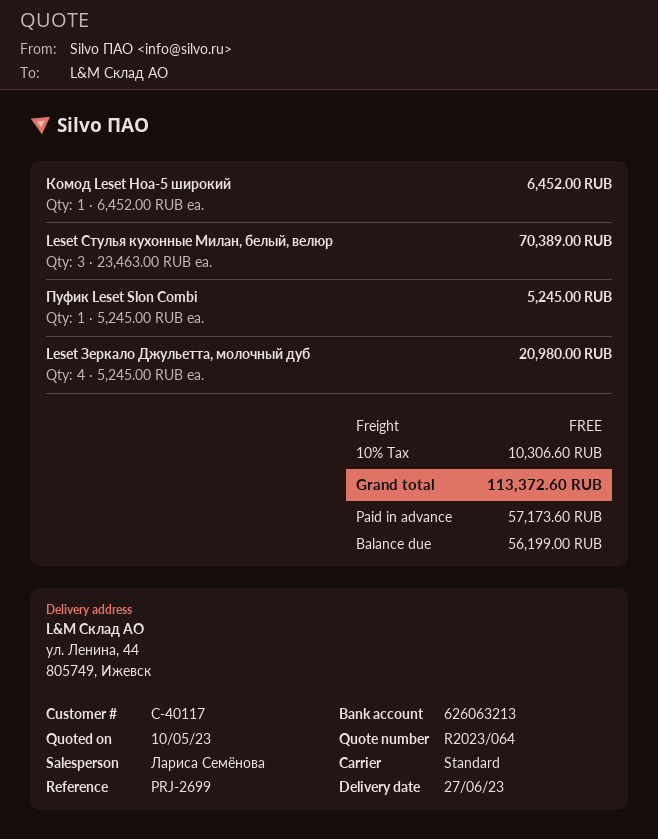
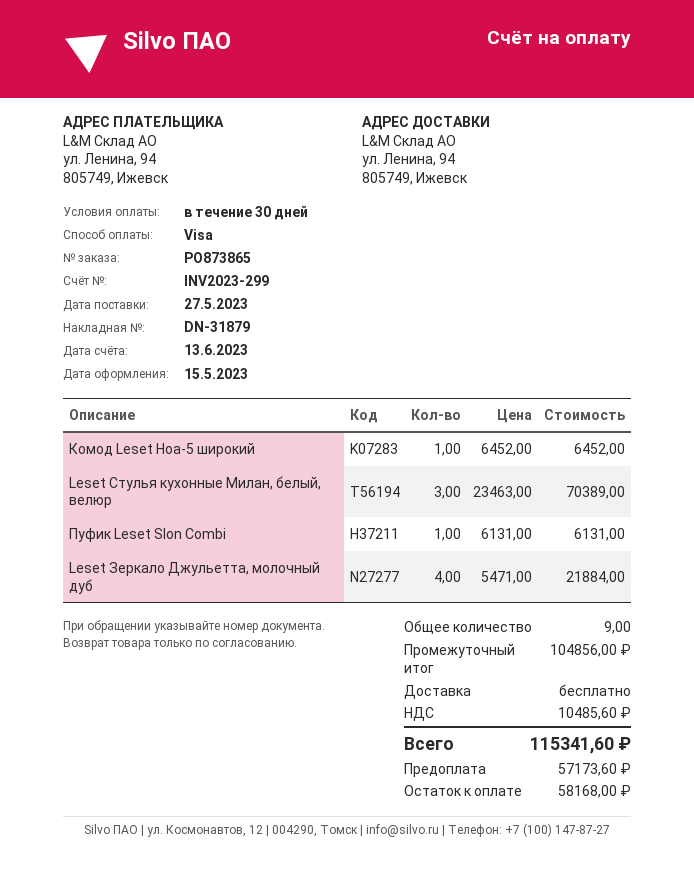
delivery date: 2023-06-27 -> 2023-05-27
ship to: ул. Ленина, 44, 805749, Ижевск -> ул. Ленина, 94, 805749, Ижевск
Пуфик Leset Slon Combi: 1 x 5245.00 = 5245.00 -> 1 x 6131.00 = 6131.00
Leset Зеркало Джульетта, молочный дуб: 4 x 5245.00 = 20980.00 -> 4 x 5471.00 = 21884.00
tax: 10306.60 -> 10485.60
total: 113372.60 -> 115341.60
balance: 56199.00 -> 58168.00

